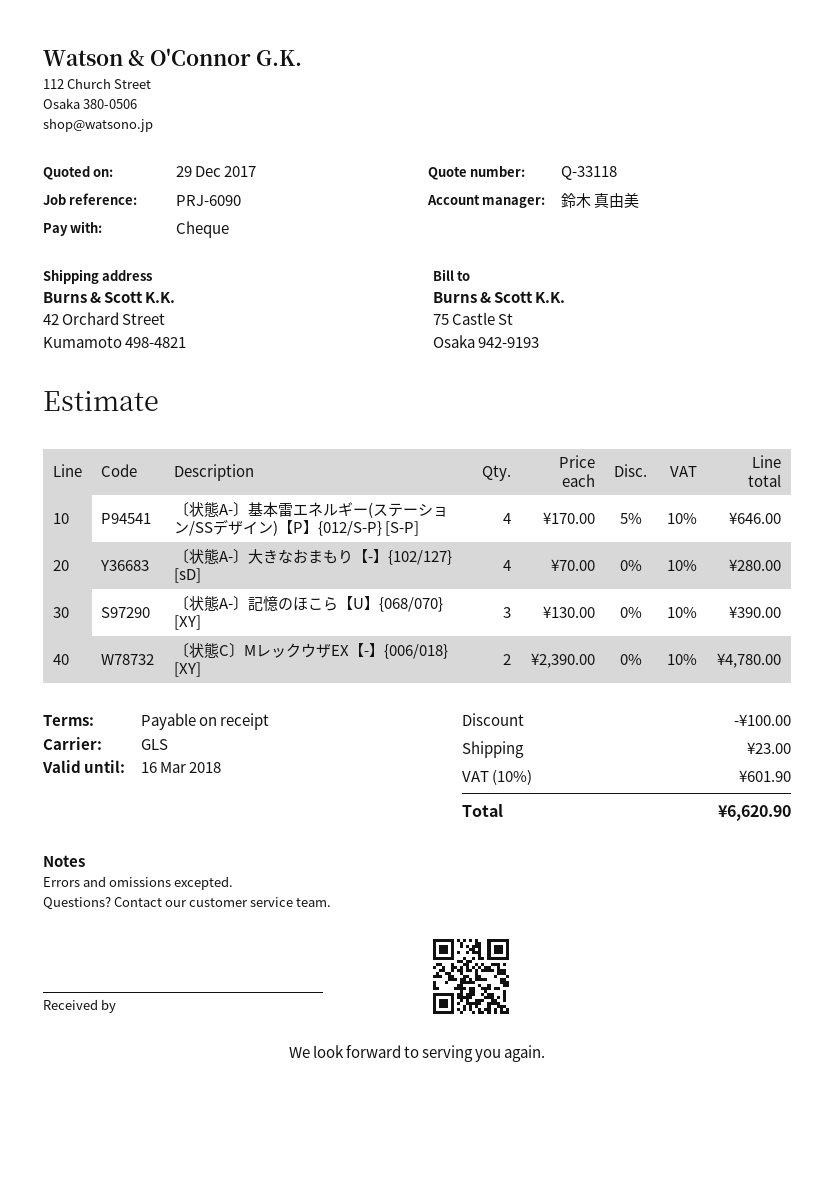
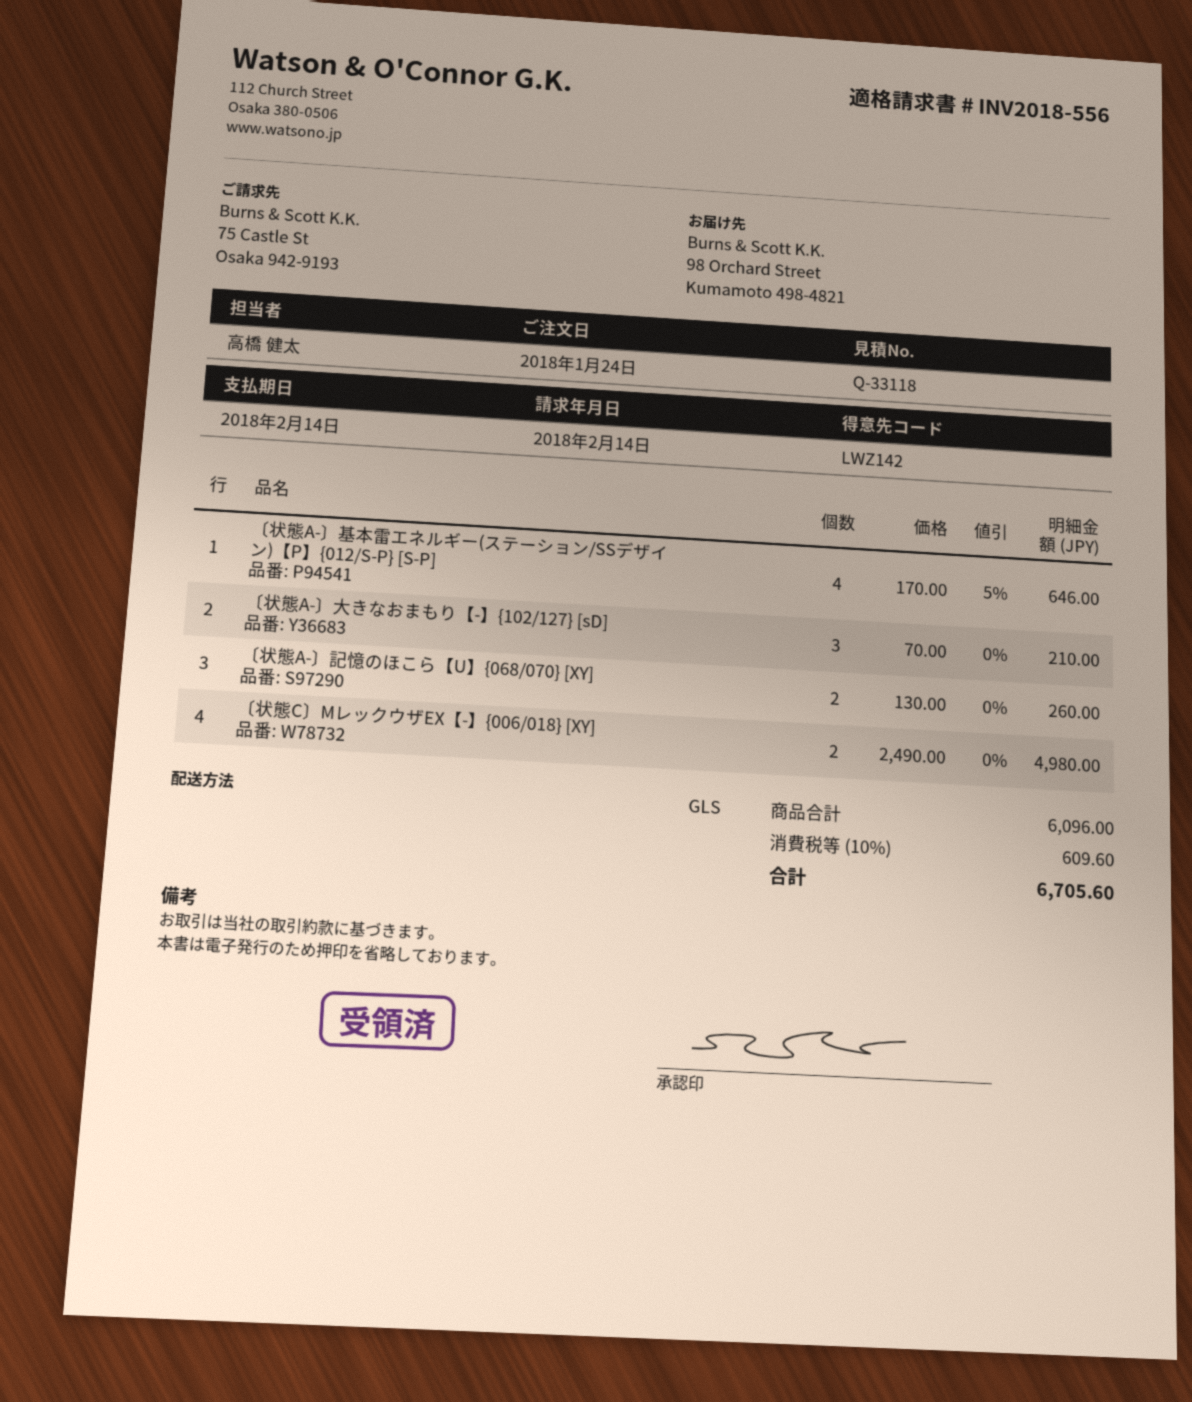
sales rep: 鈴木 真由美 -> 高橋 健太
ship to: 42 Orchard Street, Kumamoto 498-4821 -> 98 Orchard Street, Kumamoto 498-4821
〔状態A-〕大きなおまもり【-】{102/127} [sD]: 4 x 70.00 = 280.00 -> 3 x 70.00 = 210.00
〔状態A-〕記憶のほこら【U】{068/070} [XY]: 3 x 130.00 = 390.00 -> 2 x 130.00 = 260.00
〔状態C〕MレックウザEX【-】{006/018} [XY]: 2 x 2390.00 = 4780.00 -> 2 x 2490.00 = 4980.00
discount: 100.00 -> none
shipping: 23.00 -> none
tax: 10% = 601.90 -> 10% = 609.60
total: 6620.90 -> 6705.60

